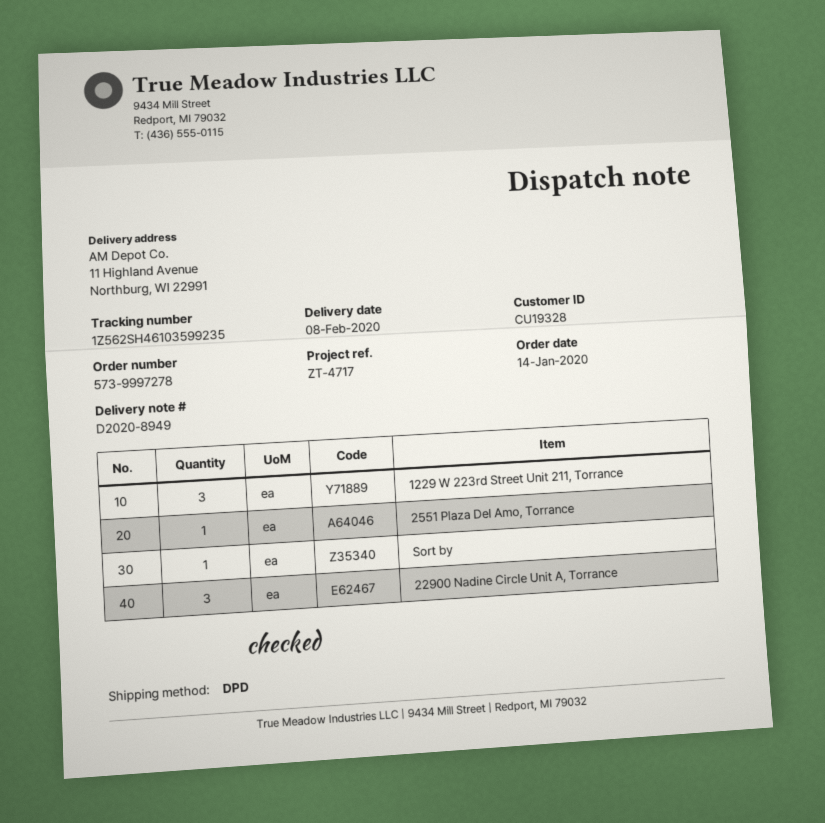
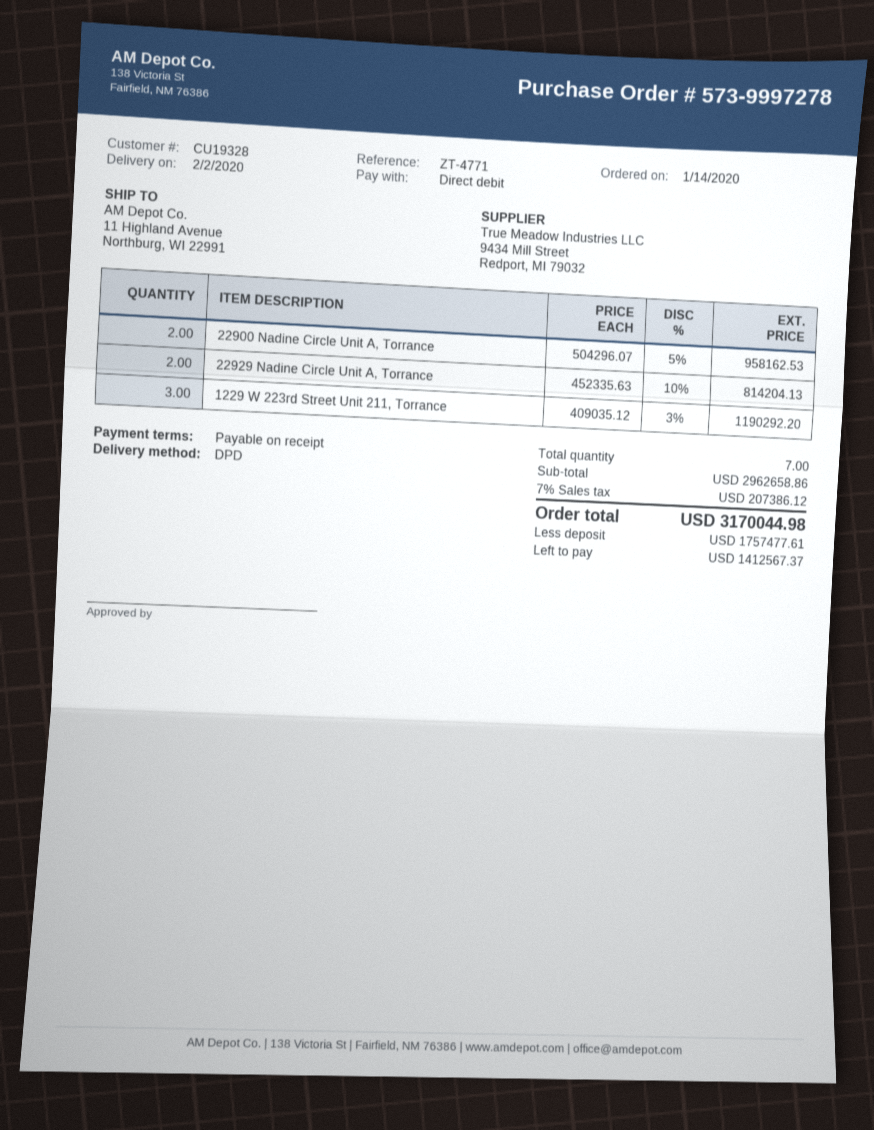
delivery date: 2020-02-08 -> 2020-02-02
reference: ZT-4717 -> ZT-4771
2551 Plaza Del Amo, Torrance: 1 -> none
Sort by: 1 -> none
22900 Nadine Circle Unit A, Torrance: 3 -> 2
22929 Nadine Circle Unit A, Torrance: none -> 2

